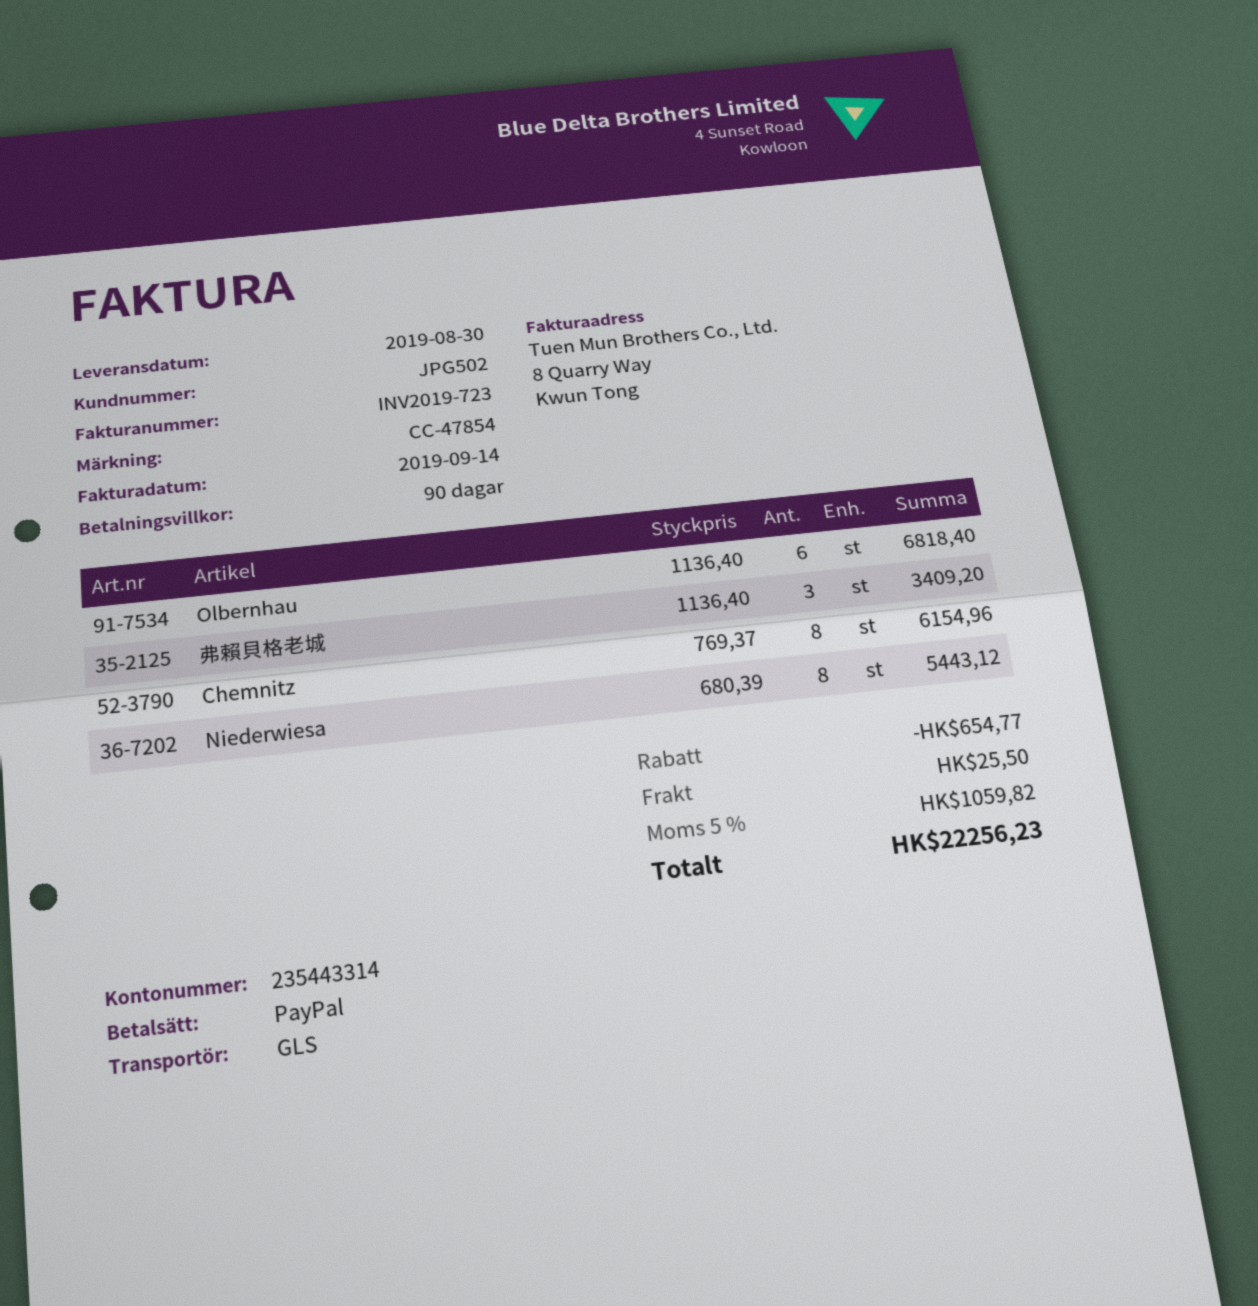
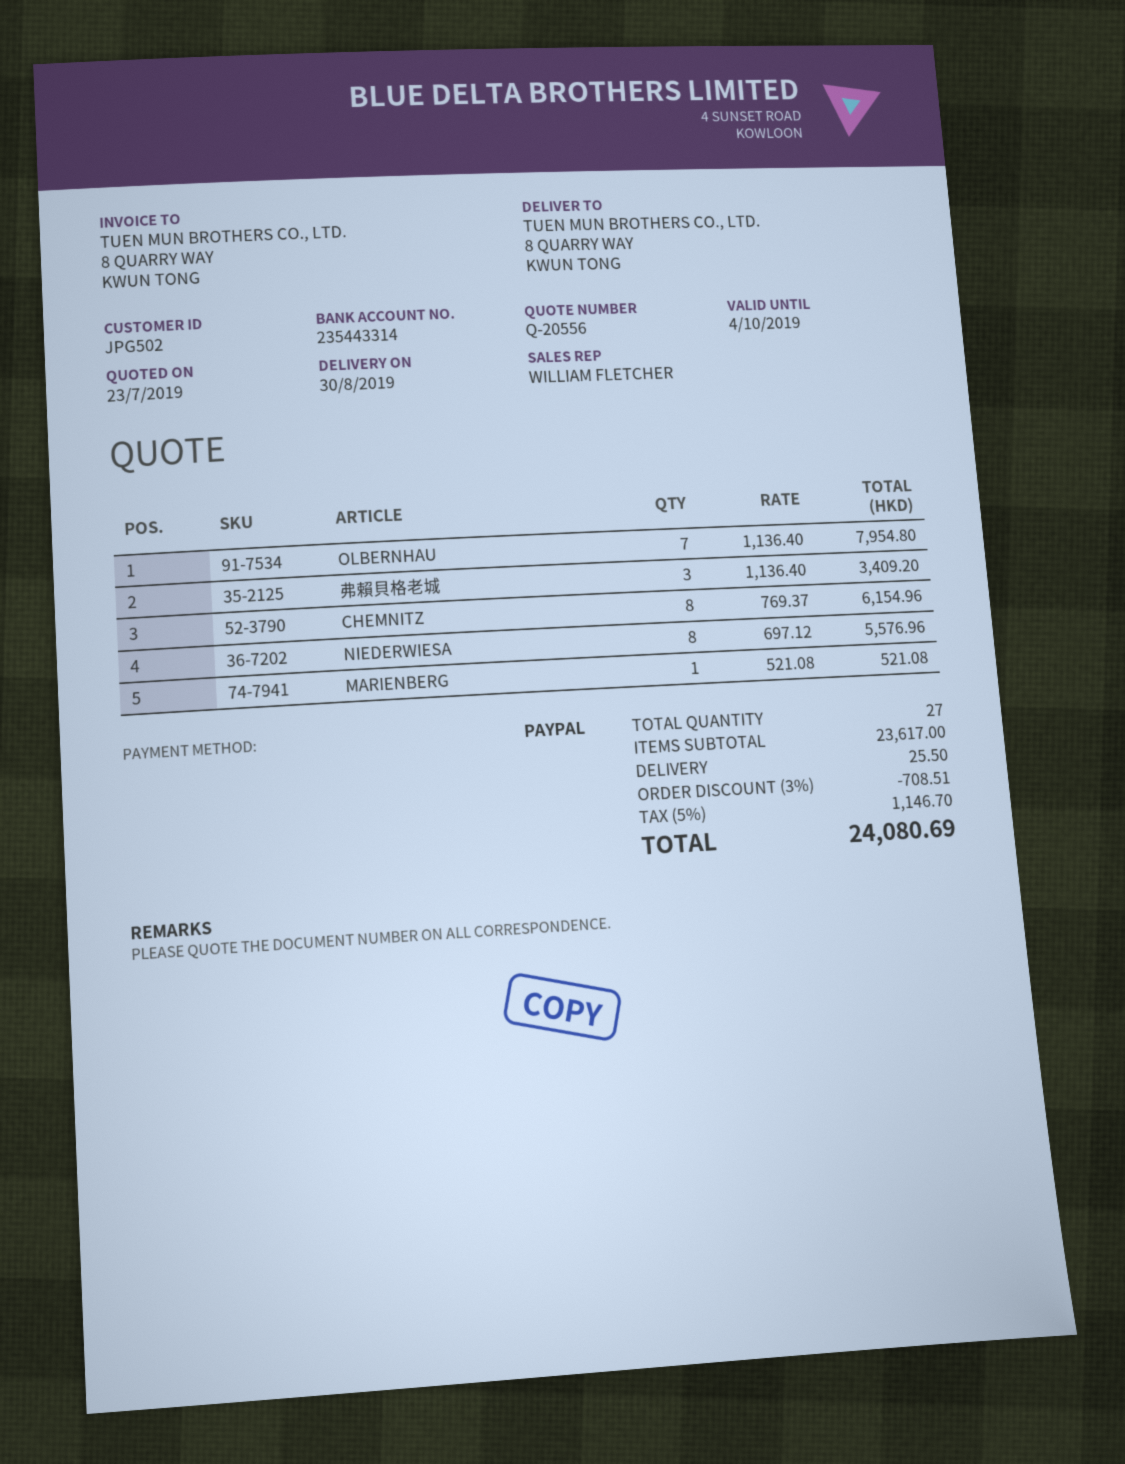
Olbernhau: 6 x 1136.40 = 6818.40 -> 7 x 1136.40 = 7954.80
Niederwiesa: 8 x 680.39 = 5443.12 -> 8 x 697.12 = 5576.96
MARIENBERG: none -> 1 x 521.08 = 521.08
discount: 654.77 -> 708.51
tax: 5% = 1059.82 -> 5% = 1146.70
total: 22256.23 -> 24080.69

